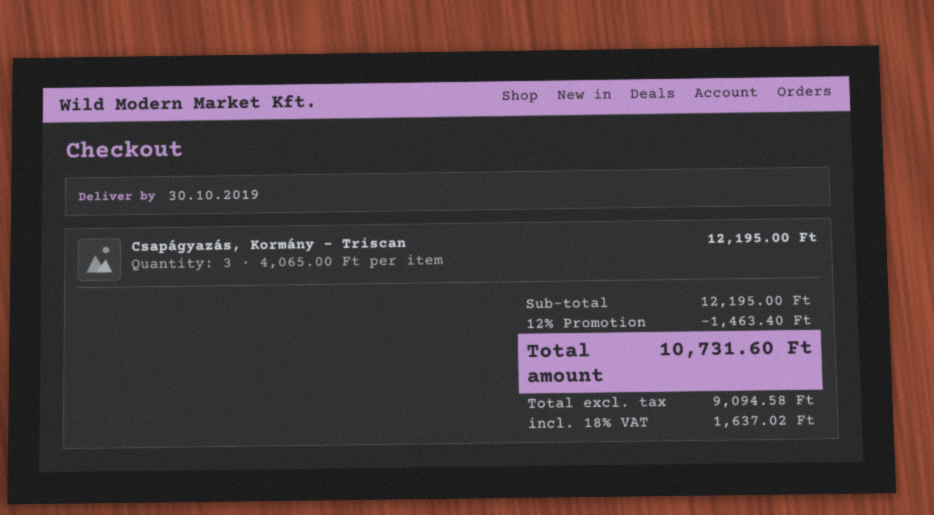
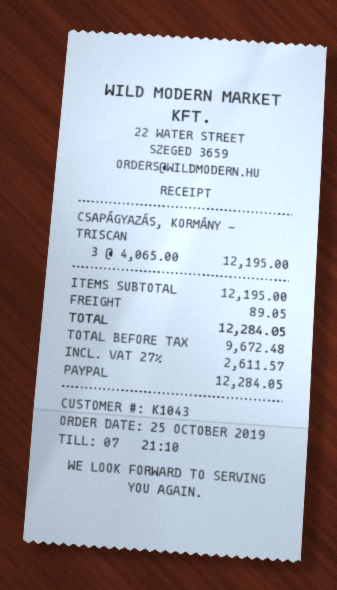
discount: 12% = 1463.40 -> none
shipping: none -> 89.05
net: 9094.58 -> 9672.48
tax: 18% = 1637.02 -> 27% = 2611.57
total: 10731.60 -> 12284.05

